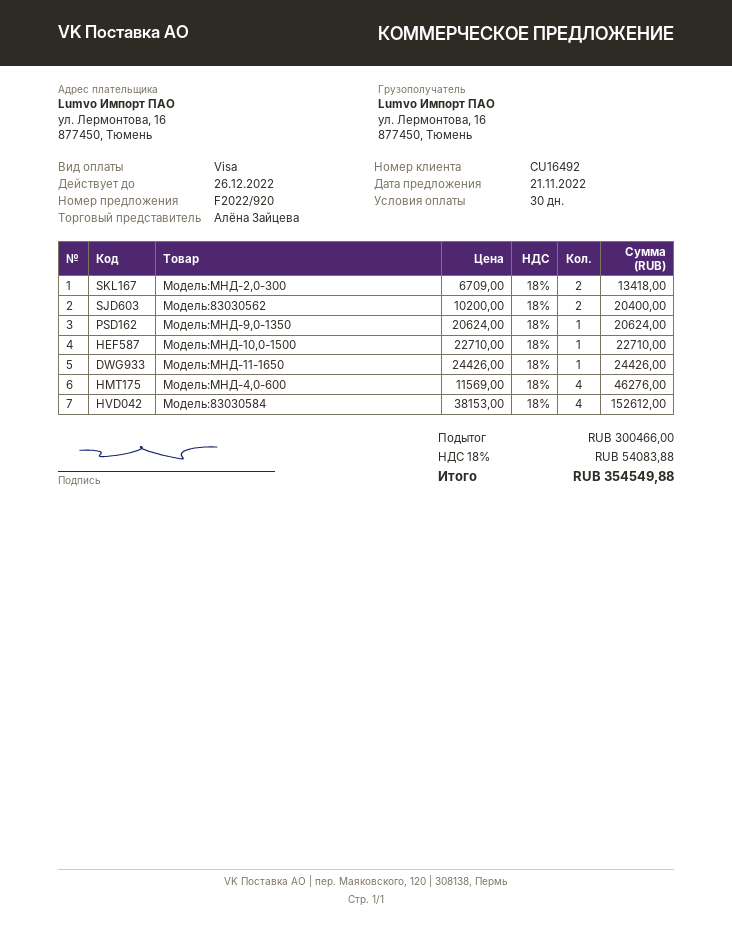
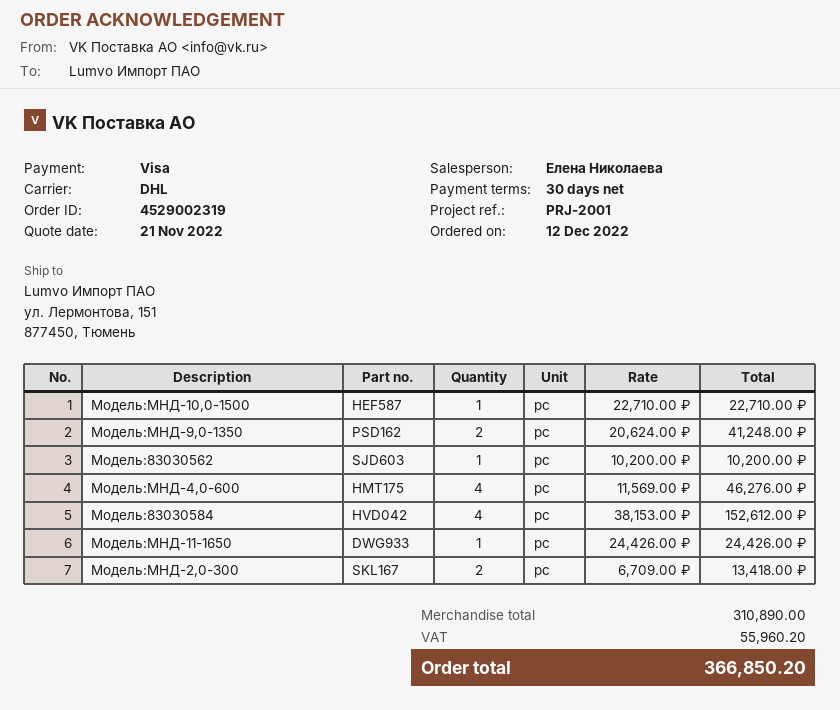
sales rep: Алёна Зайцева -> Елена Николаева
ship to: ул. Лермонтова, 16, 877450, Тюмень -> ул. Лермонтова, 151, 877450, Тюмень
Модель:83030562: 2 x 10200.00 = 20400.00 -> 1 x 10200.00 = 10200.00
Модель:МНД-9,0-1350: 1 x 20624.00 = 20624.00 -> 2 x 20624.00 = 41248.00
subtotal: 300466.00 -> 310890.00
tax: 54083.88 -> 55960.20
total: 354549.88 -> 366850.20

